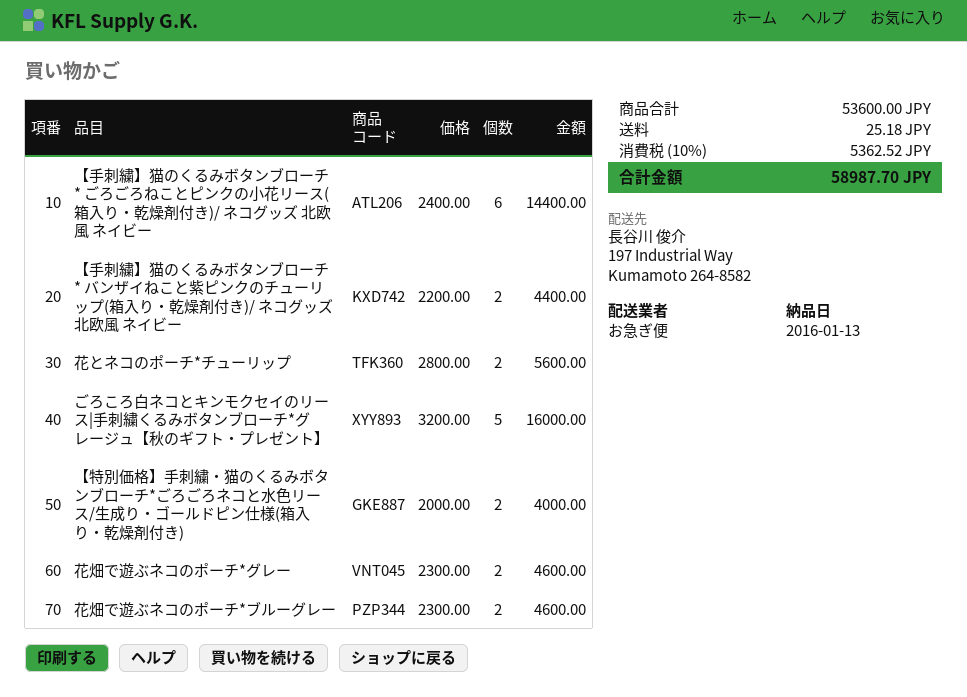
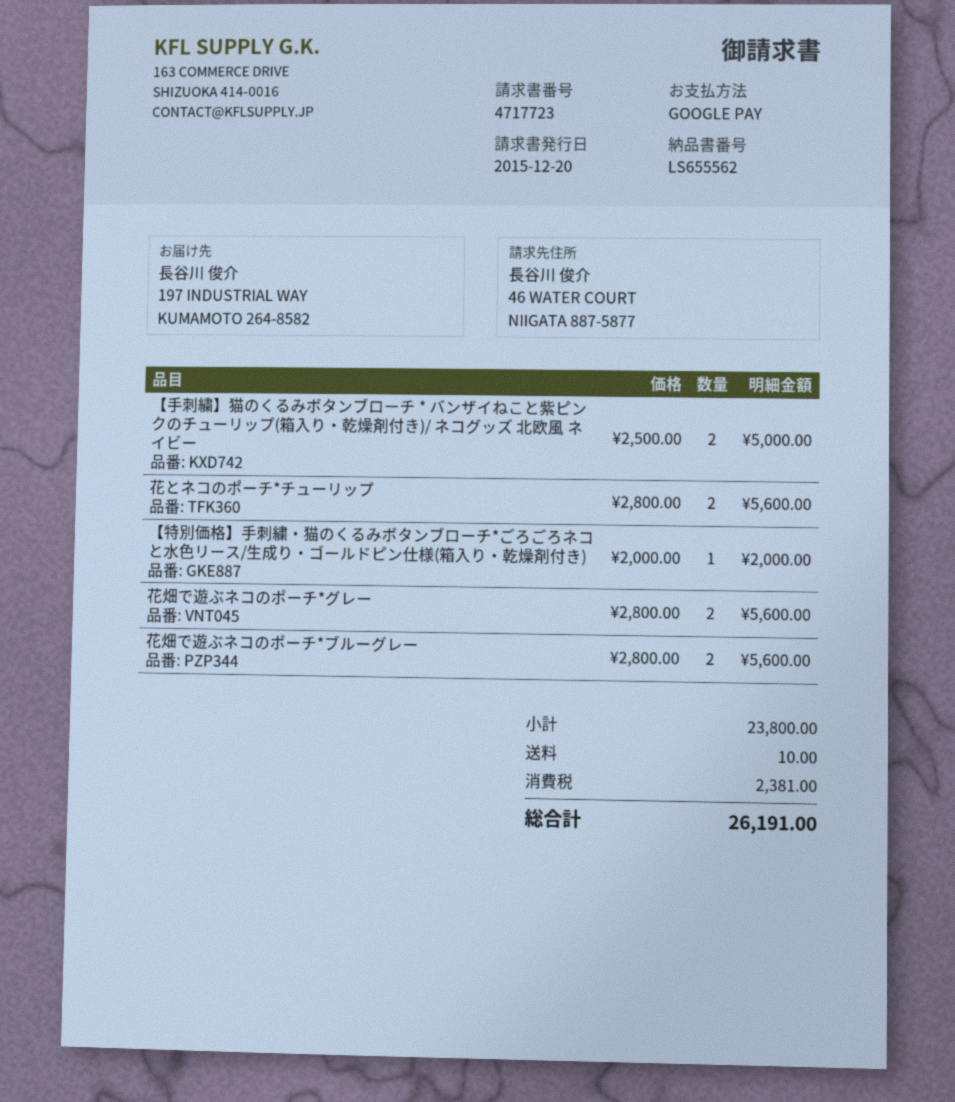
【手刺繍】猫のくるみボタンブローチ * ごろごろねことピンクの小花リース(箱入り・乾燥剤付き)/ ネコグッズ 北欧風 ネイビー: 6 x 2400.00 = 14400.00 -> none
【手刺繍】猫のくるみボタンブローチ * バンザイねこと紫ピンクのチューリップ(箱入り・乾燥剤付き)/ ネコグッズ 北欧風 ネイビー: 2 x 2200.00 = 4400.00 -> 2 x 2500.00 = 5000.00
ごろころ白ネコとキンモクセイのリース|手刺繍くるみボタンブローチ*グレージュ【秋のギフト・プレゼント】: 5 x 3200.00 = 16000.00 -> none
【特別価格】手刺繍・猫のくるみボタンブローチ*ごろごろネコと水色リース/生成り・ゴールドピン仕様(箱入り・乾燥剤付き): 2 x 2000.00 = 4000.00 -> 1 x 2000.00 = 2000.00
花畑で遊ぶネコのポーチ*グレー: 2 x 2300.00 = 4600.00 -> 2 x 2800.00 = 5600.00
花畑で遊ぶネコのポーチ*ブルーグレー: 2 x 2300.00 = 4600.00 -> 2 x 2800.00 = 5600.00
subtotal: 53600.00 -> 23800.00
shipping: 25.18 -> 10.00
tax: 5362.52 -> 2381.00
total: 58987.70 -> 26191.00

